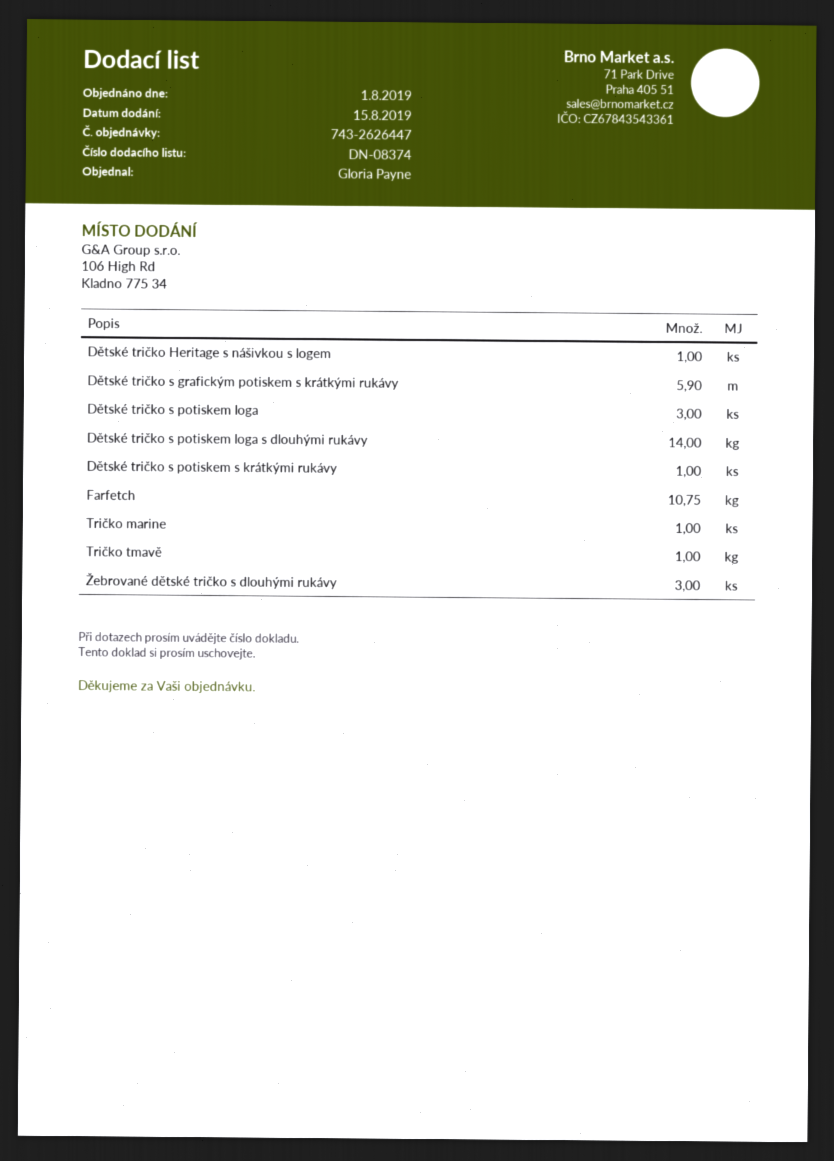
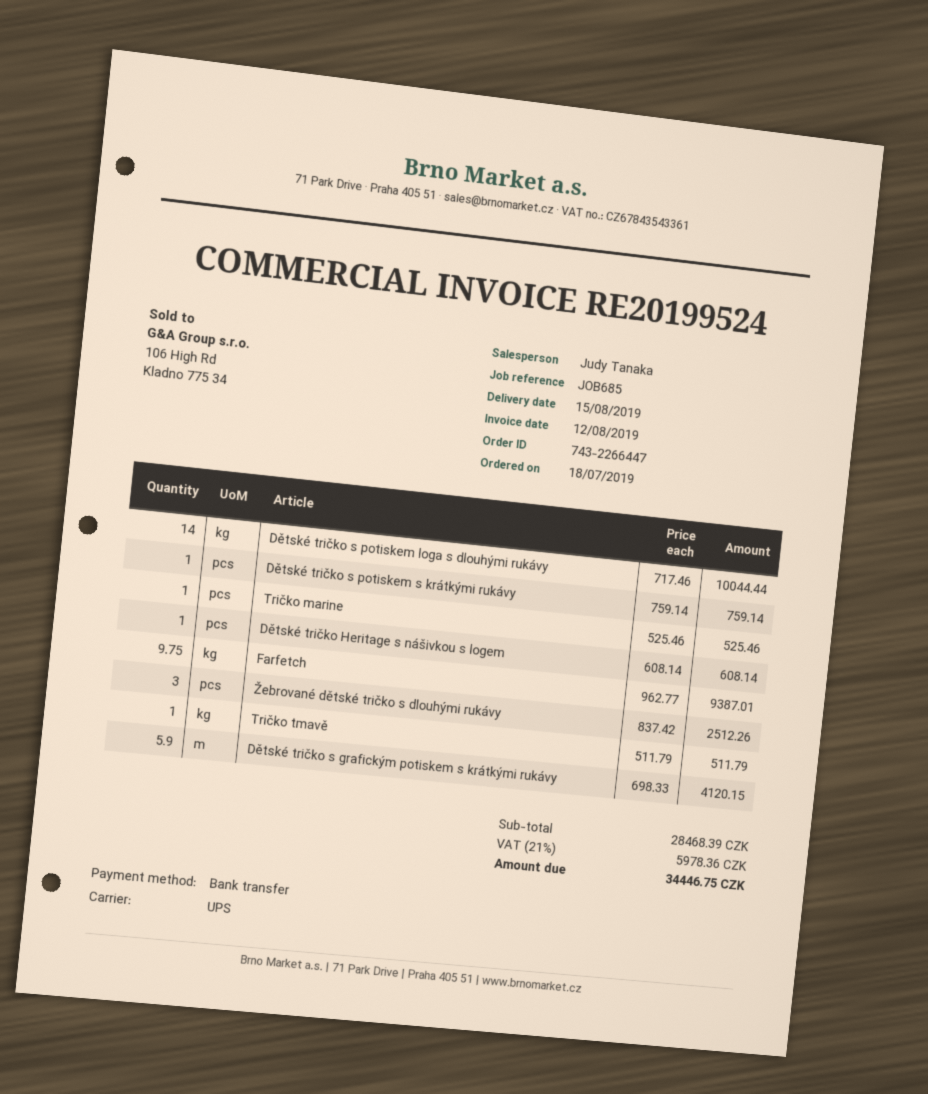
order number: 743-2626447 -> 743-2266447
order date: 2019-08-01 -> 2019-07-18
Dětské tričko s potiskem loga: 3 -> none
Farfetch: 10.75 -> 9.75

